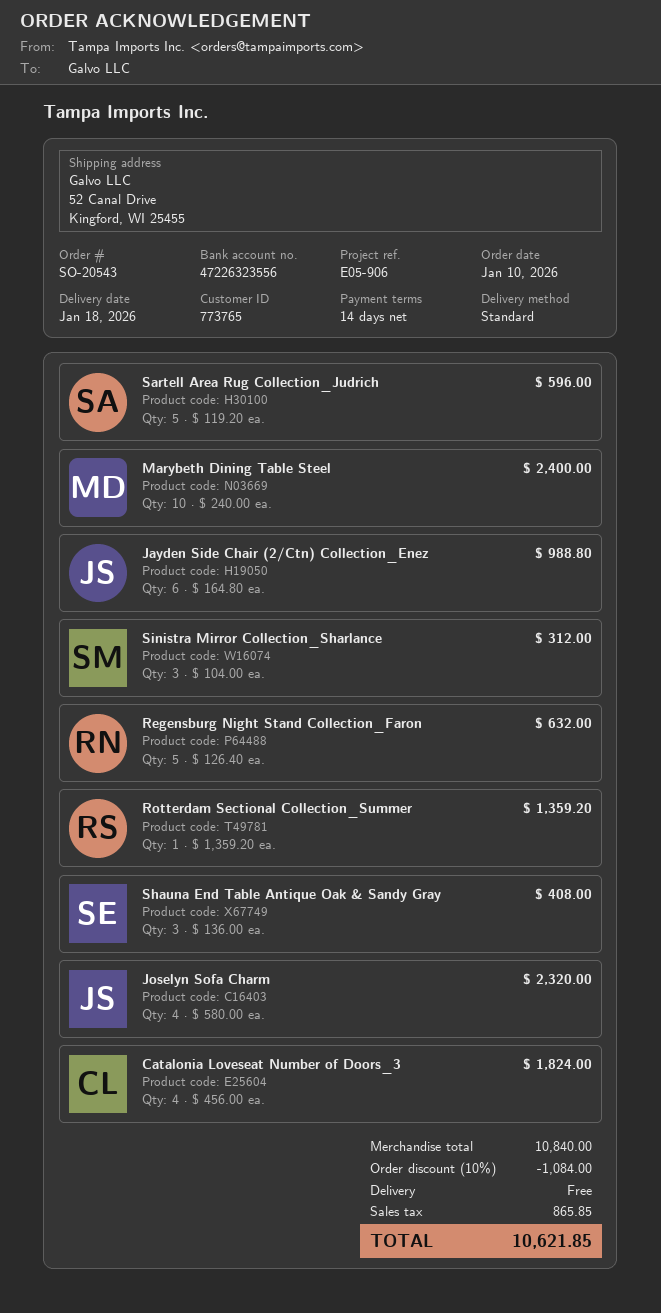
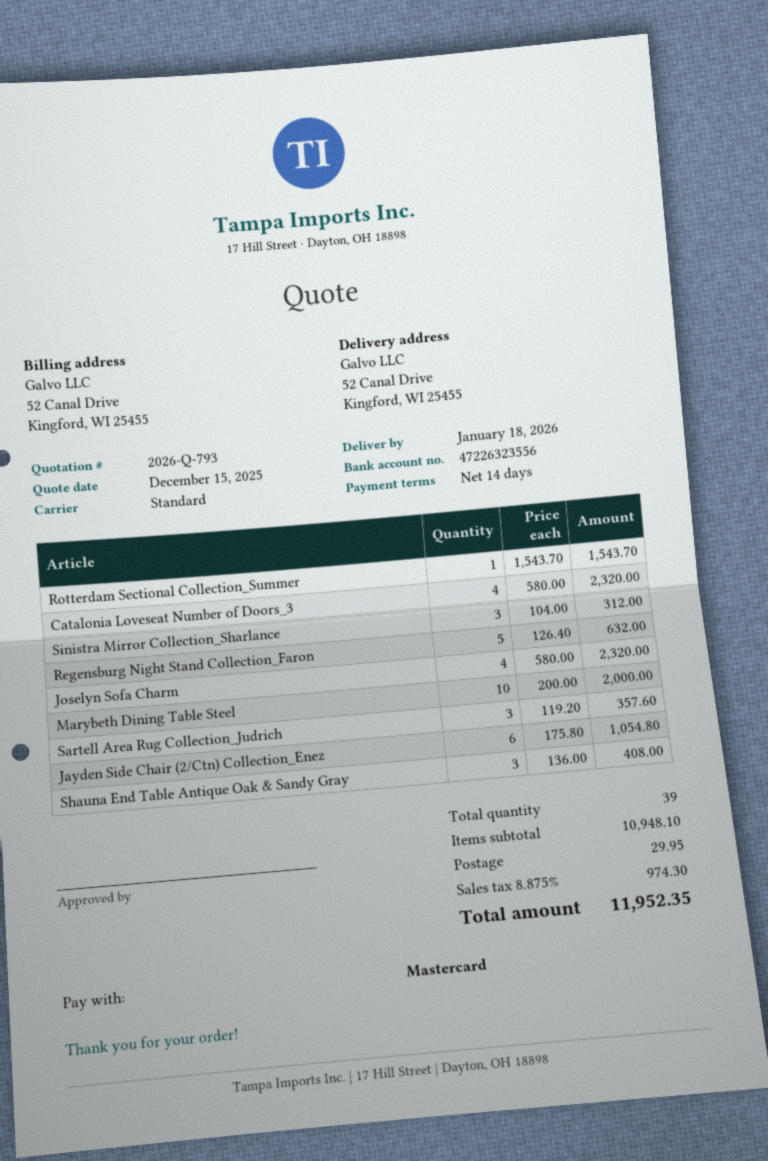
Sartell Area Rug Collection_Judrich: 5 x 119.20 = 596.00 -> 3 x 119.20 = 357.60
Marybeth Dining Table Steel: 10 x 240.00 = 2400.00 -> 10 x 200.00 = 2000.00
Jayden Side Chair (2/Ctn) Collection_Enez: 6 x 164.80 = 988.80 -> 6 x 175.80 = 1054.80
Rotterdam Sectional Collection_Summer: 1 x 1359.20 = 1359.20 -> 1 x 1543.70 = 1543.70
Catalonia Loveseat Number of Doors_3: 4 x 456.00 = 1824.00 -> 4 x 580.00 = 2320.00
subtotal: 10840.00 -> 10948.10
discount: 10% = 1084.00 -> none
shipping: 0.00 -> 29.95
tax: 865.85 -> 974.30
total: 10621.85 -> 11952.35

